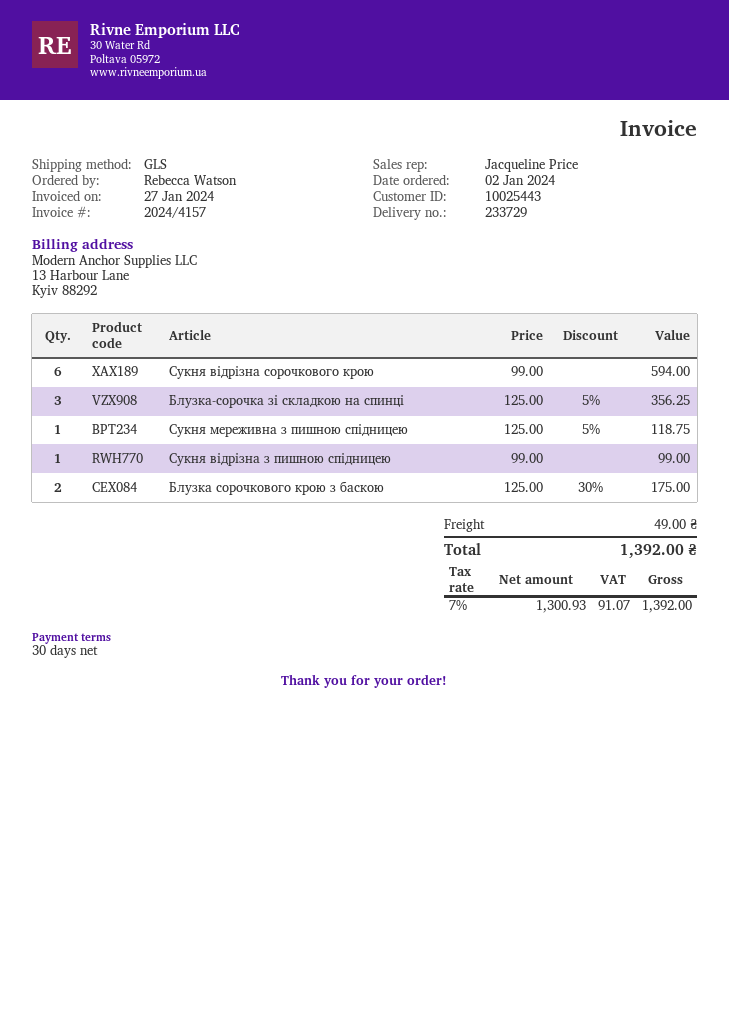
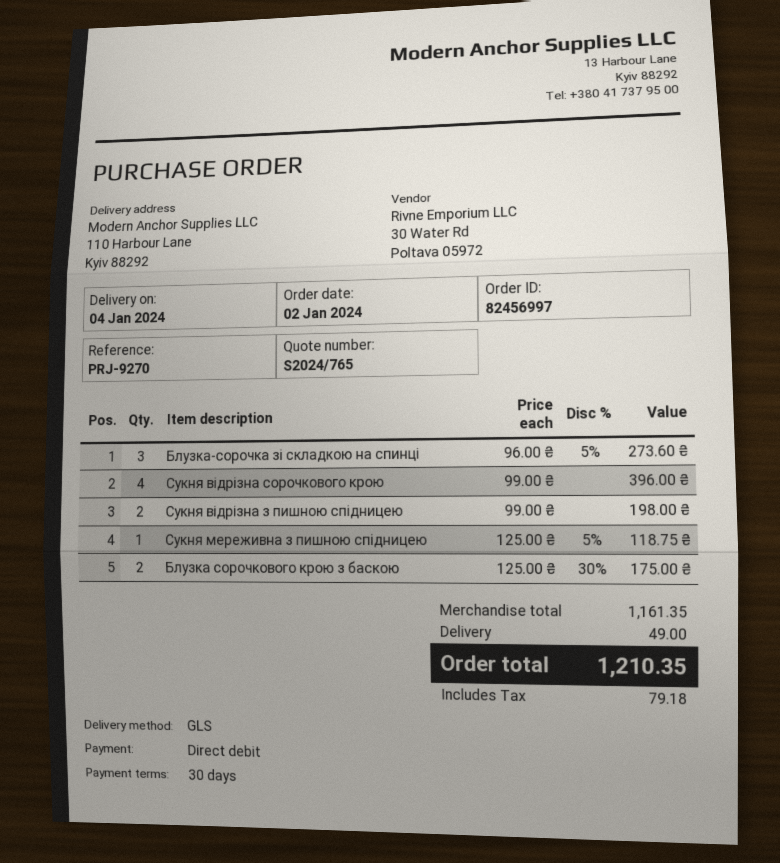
Сукня відрізна сорочкового крою: 6 x 99.00 = 594.00 -> 4 x 99.00 = 396.00
Блузка-сорочка зі складкою на спинці: 3 x 125.00 - 5% = 356.25 -> 3 x 96.00 - 5% = 273.60
Сукня відрізна з пишною спідницею: 1 x 99.00 = 99.00 -> 2 x 99.00 = 198.00
tax: 91.07 -> 79.18
total: 1392.00 -> 1210.35

